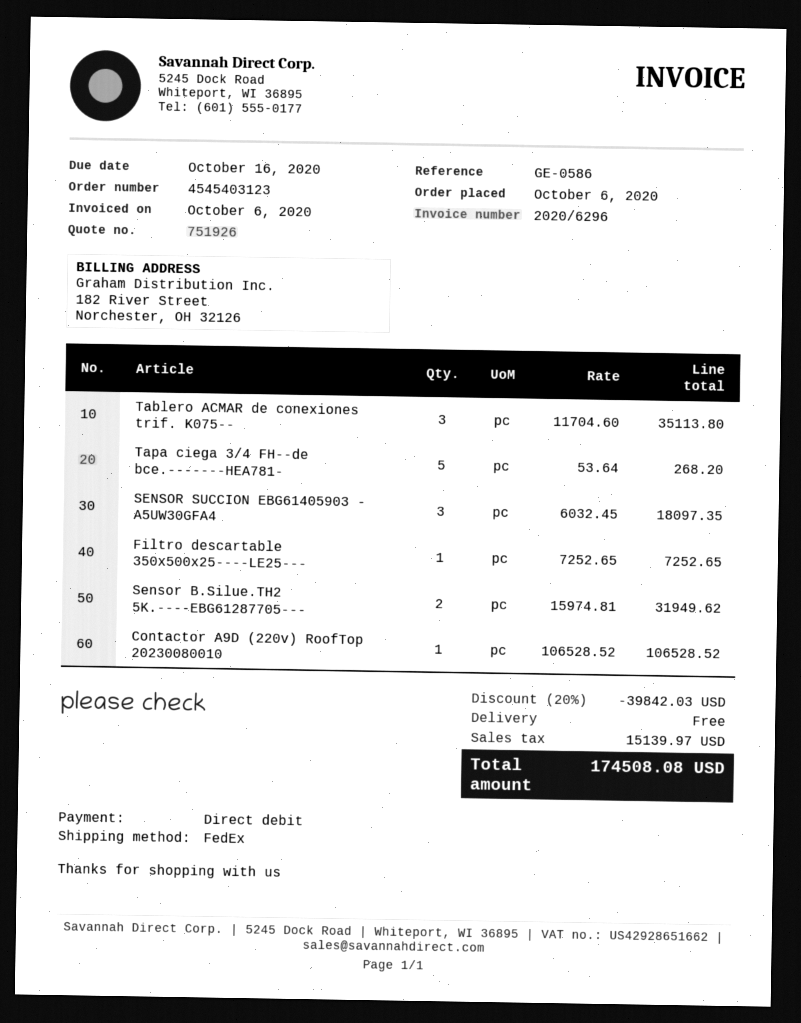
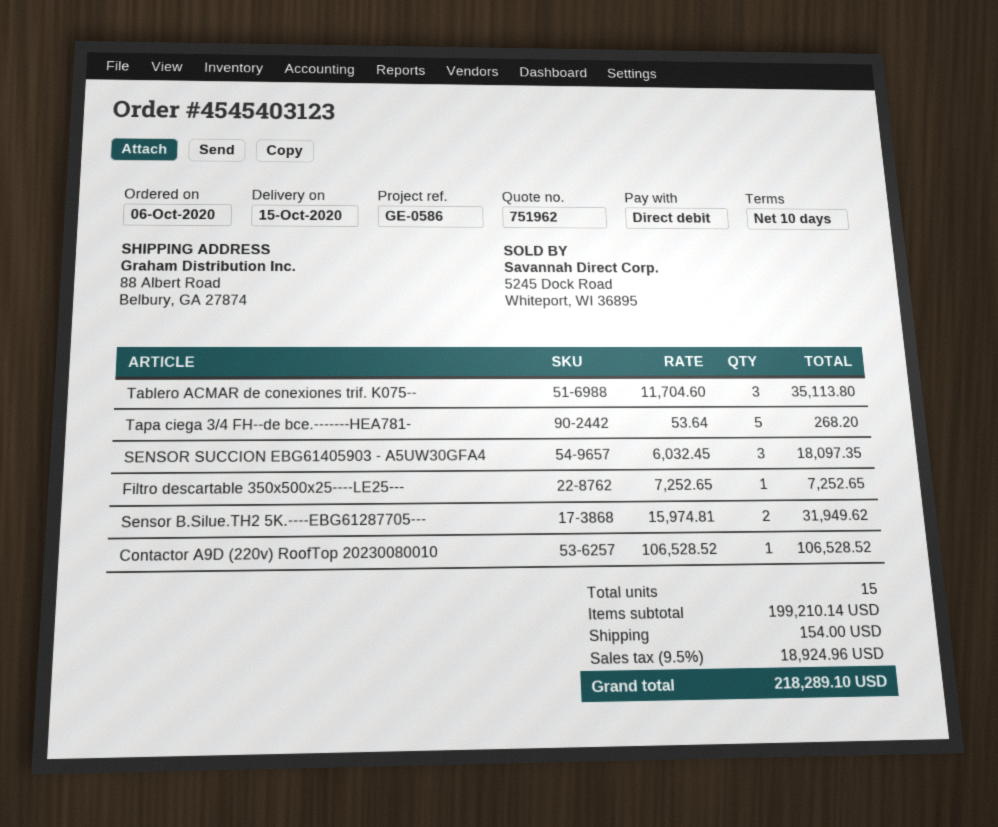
quote number: 751926 -> 751962
discount: 20% = 39842.03 -> none
shipping: 0.00 -> 154.00
tax: 15139.97 -> 18924.96
total: 174508.08 -> 218289.10

